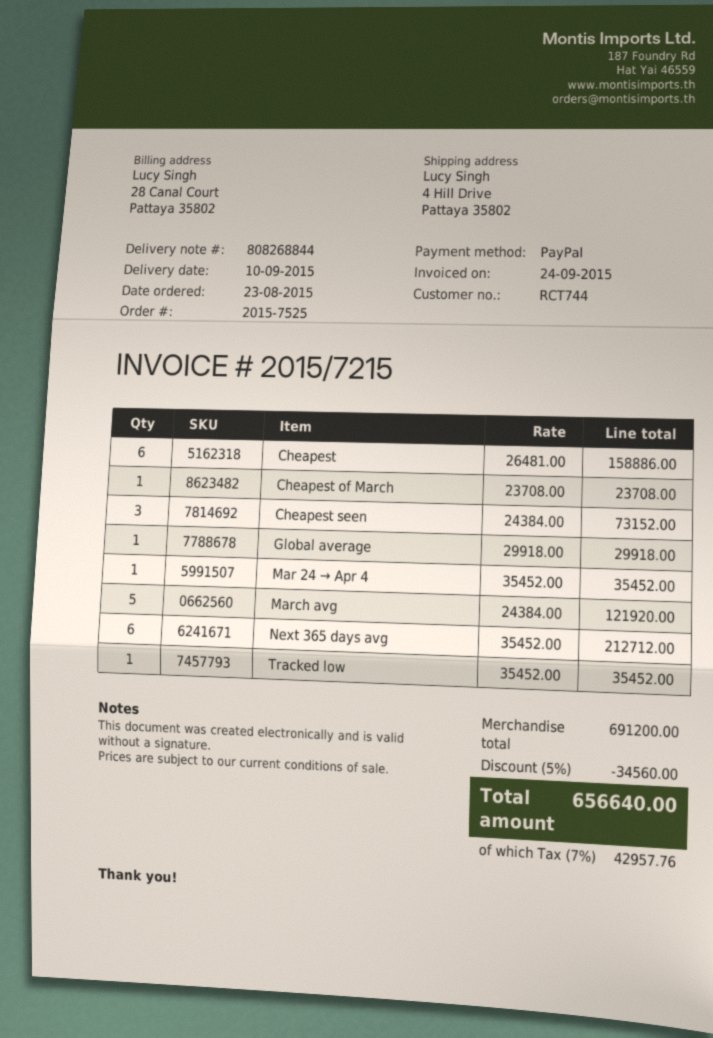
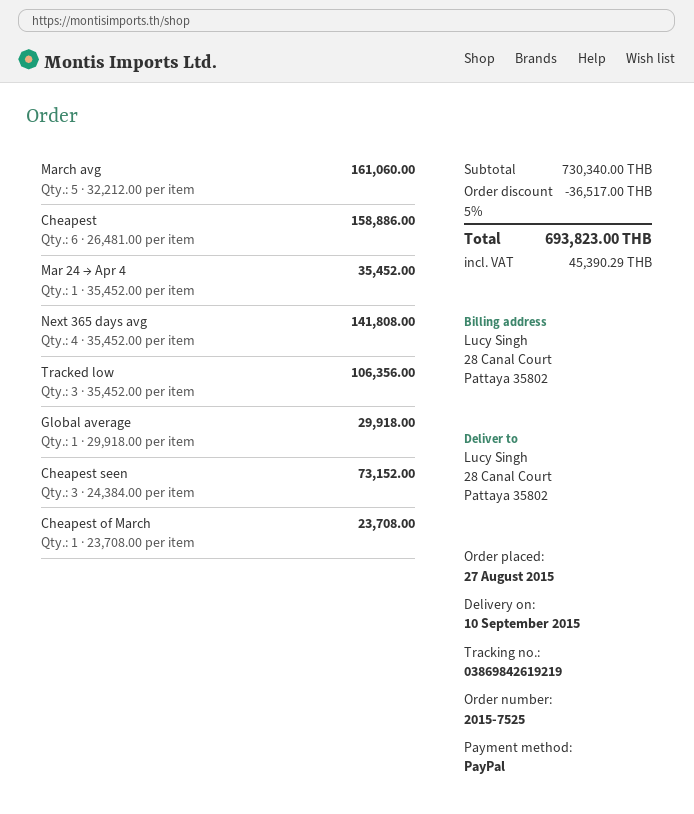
order date: 2015-08-23 -> 2015-08-27
ship to: 4 Hill Drive, Pattaya 35802 -> 28 Canal Court, Pattaya 35802
March avg: 5 x 24384.00 = 121920.00 -> 5 x 32212.00 = 161060.00
Next 365 days avg: 6 x 35452.00 = 212712.00 -> 4 x 35452.00 = 141808.00
Tracked low: 1 x 35452.00 = 35452.00 -> 3 x 35452.00 = 106356.00
subtotal: 691200.00 -> 730340.00
discount: 5% = 34560.00 -> 5% = 36517.00
tax: 42957.76 -> 45390.29
total: 656640.00 -> 693823.00

